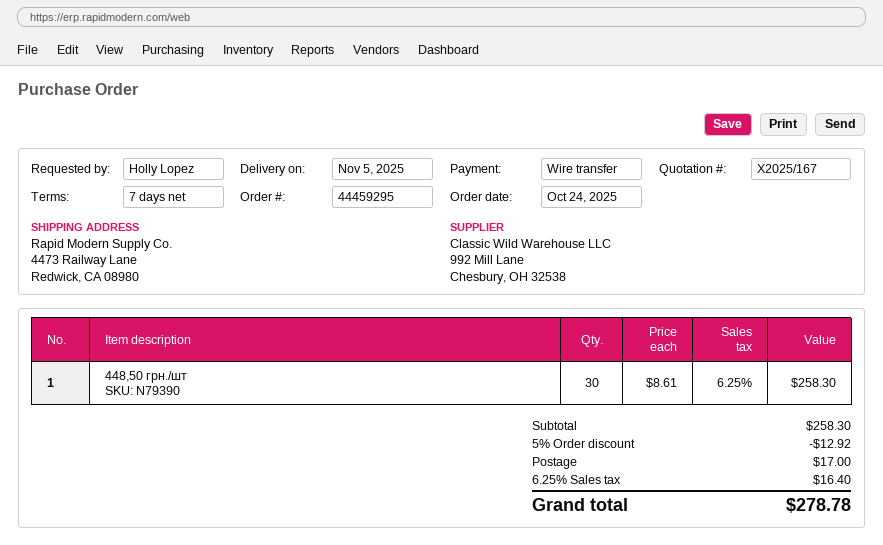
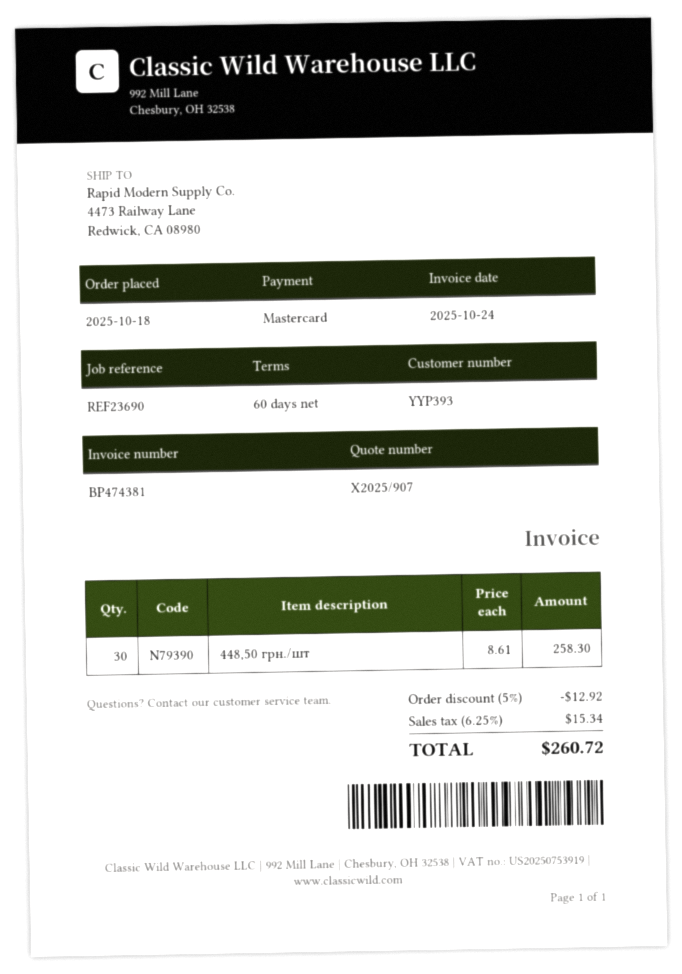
quote number: X2025/167 -> X2025/907
order date: 2025-10-24 -> 2025-10-18
payment terms: 7 days -> 60 days
payment method: bank transfer -> Mastercard
shipping: 17.00 -> none
tax: 6.25% = 16.40 -> 6.25% = 15.34
total: 278.78 -> 260.72

